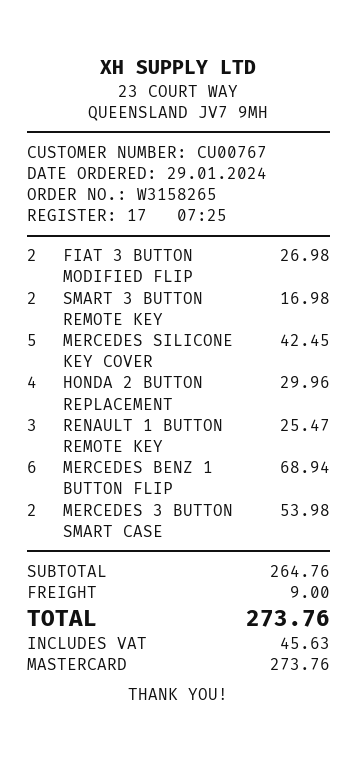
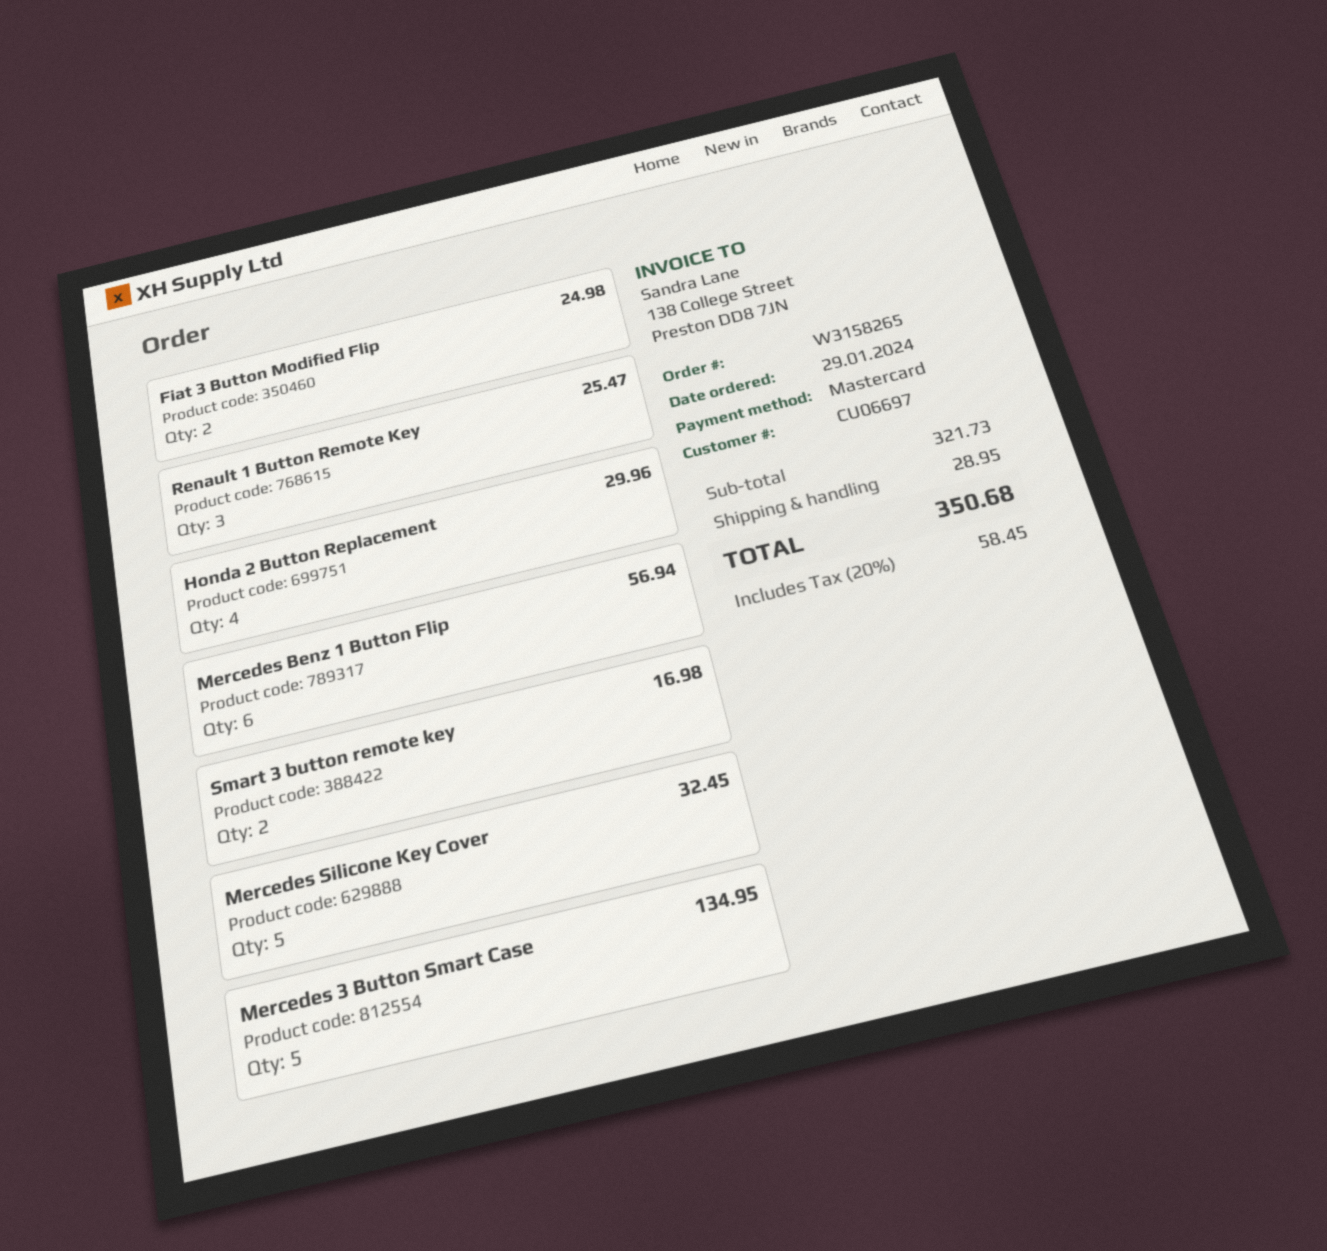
customer number: CU00767 -> CU06697
FIAT 3 BUTTON MODIFIED FLIP: 2 for 26.98 -> 2 for 24.98
MERCEDES SILICONE KEY COVER: 5 for 42.45 -> 5 for 32.45
MERCEDES BENZ 1 BUTTON FLIP: 6 for 68.94 -> 6 for 56.94
MERCEDES 3 BUTTON SMART CASE: 2 for 53.98 -> 5 for 134.95
subtotal: 264.76 -> 321.73
shipping: 9.00 -> 28.95
tax: 45.63 -> 58.45
total: 273.76 -> 350.68

